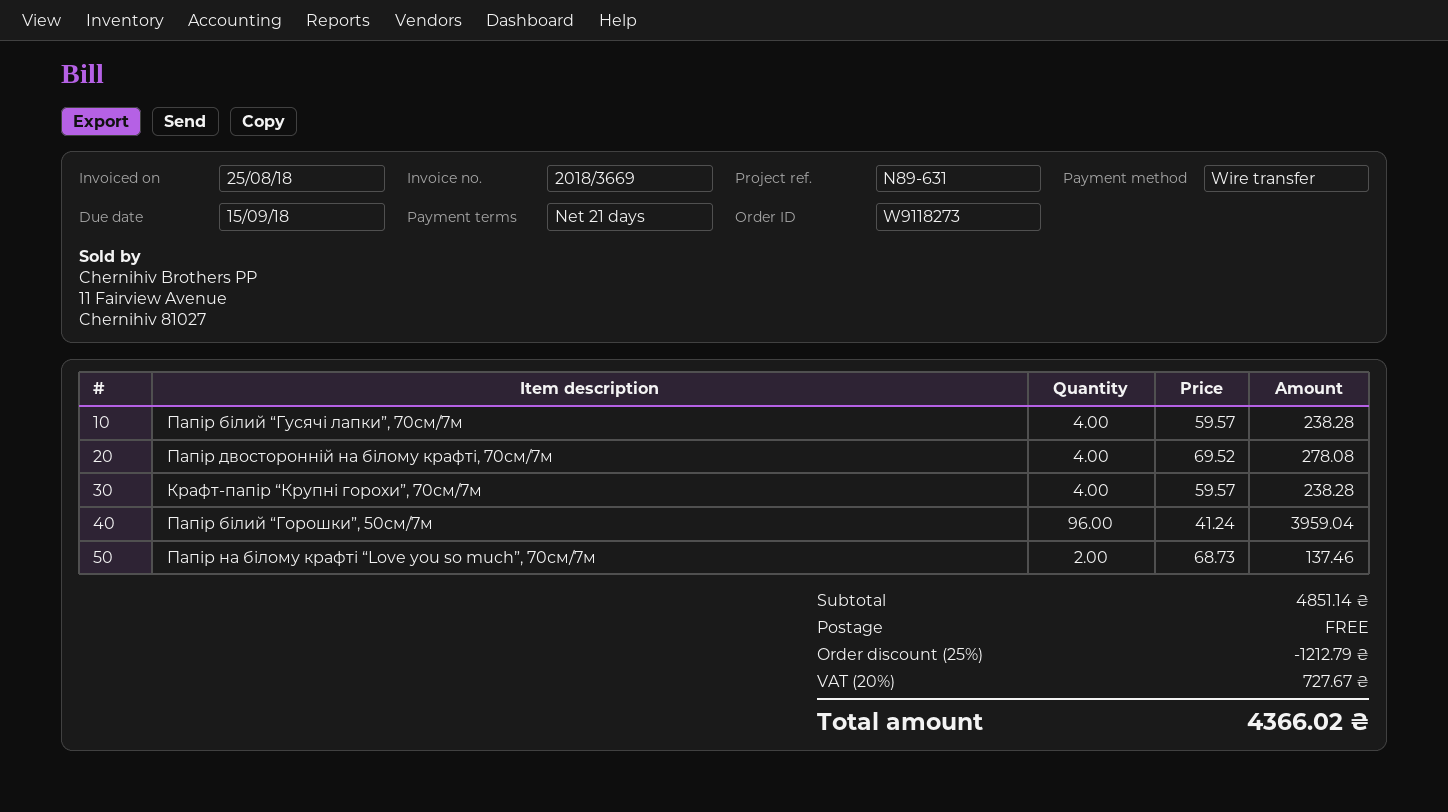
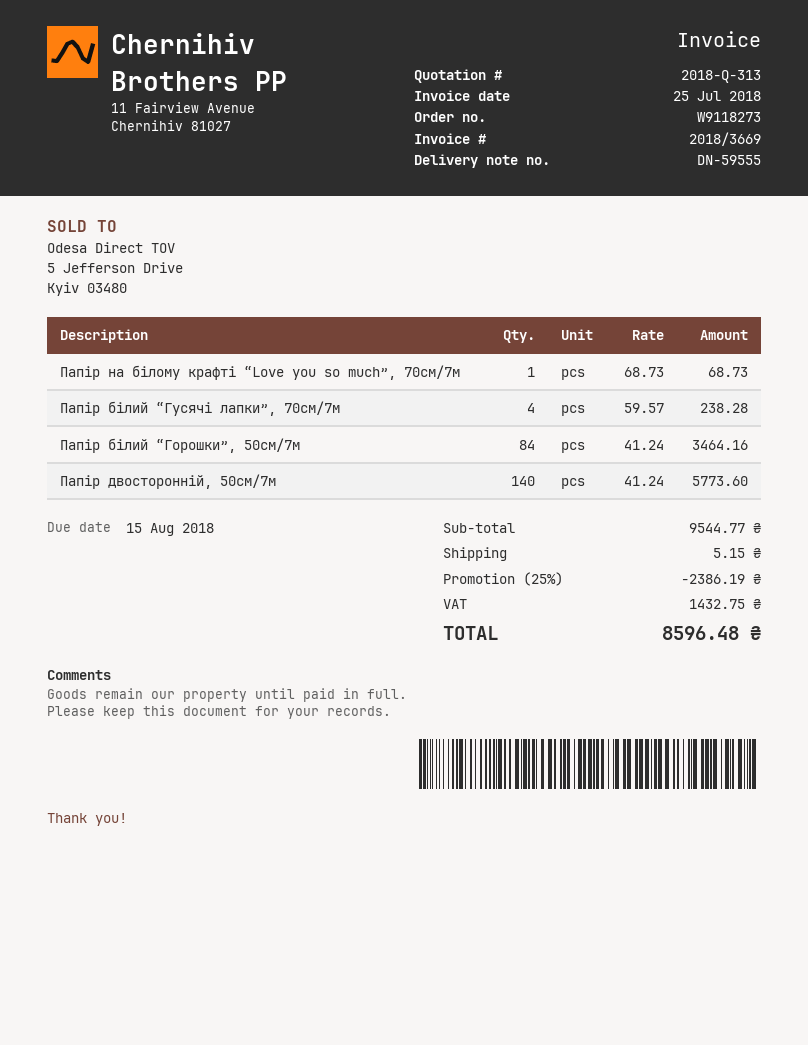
invoice date: 2018-08-25 -> 2018-07-25
due date: 2018-09-15 -> 2018-08-15
Папір двосторонній на білому крафті, 70см/7м: 4 x 69.52 = 278.08 -> none
Крафт-папір “Крупні горохи”, 70см/7м: 4 x 59.57 = 238.28 -> none
Папір білий “Горошки”, 50см/7м: 96 x 41.24 = 3959.04 -> 84 x 41.24 = 3464.16
Папір на білому крафті “Love you so much”, 70см/7м: 2 x 68.73 = 137.46 -> 1 x 68.73 = 68.73
Папір двосторонній, 50см/7м: none -> 140 x 41.24 = 5773.60
subtotal: 4851.14 -> 9544.77
discount: 25% = 1212.79 -> 25% = 2386.19
shipping: 0.00 -> 5.15
tax: 727.67 -> 1432.75
total: 4366.02 -> 8596.48

